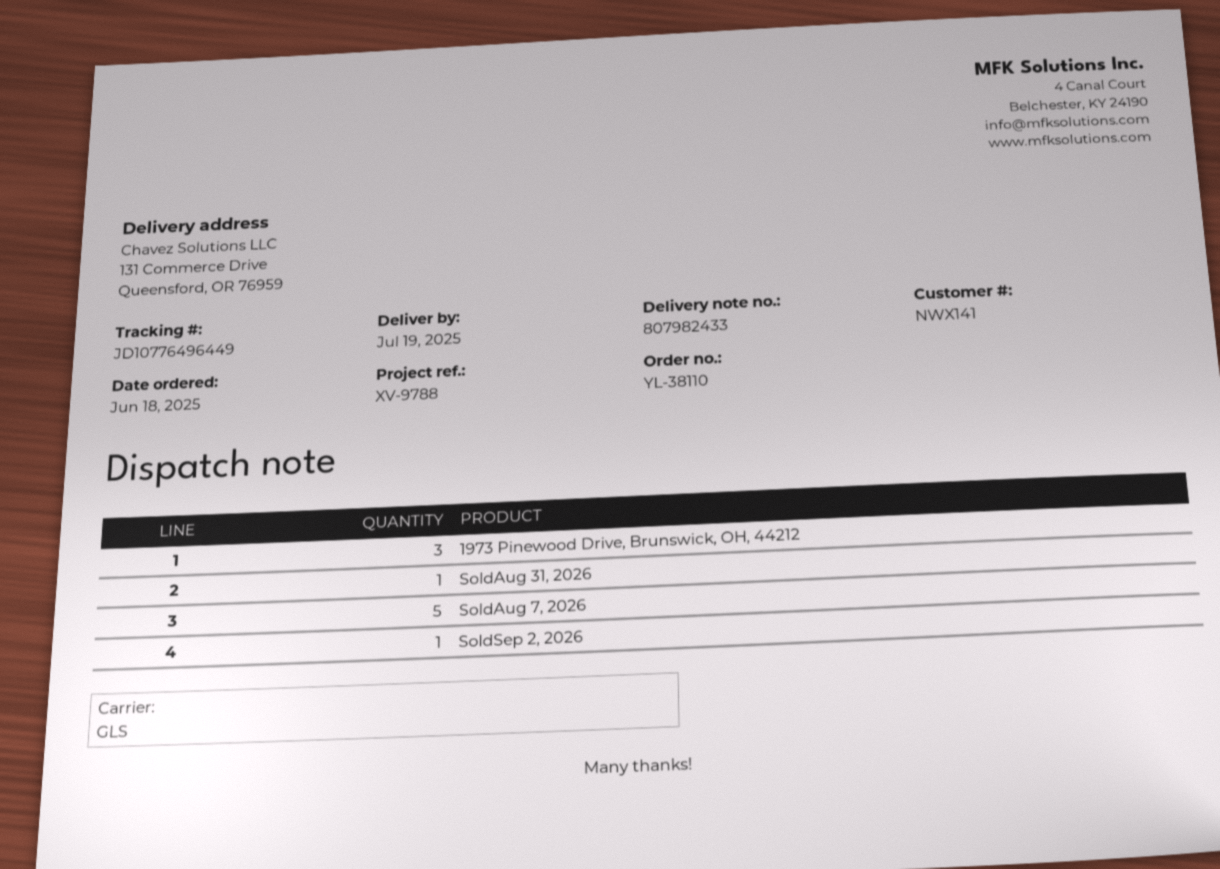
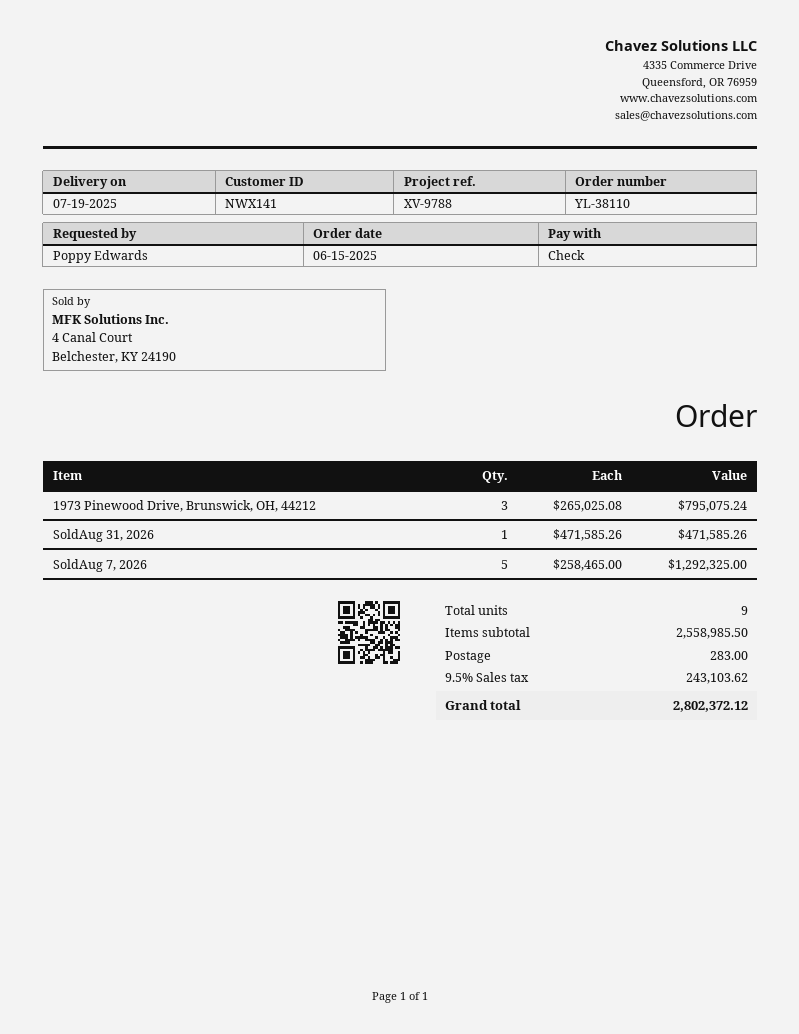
order date: 2025-06-18 -> 2025-06-15
SoldSep 2, 2026: 1 -> none

